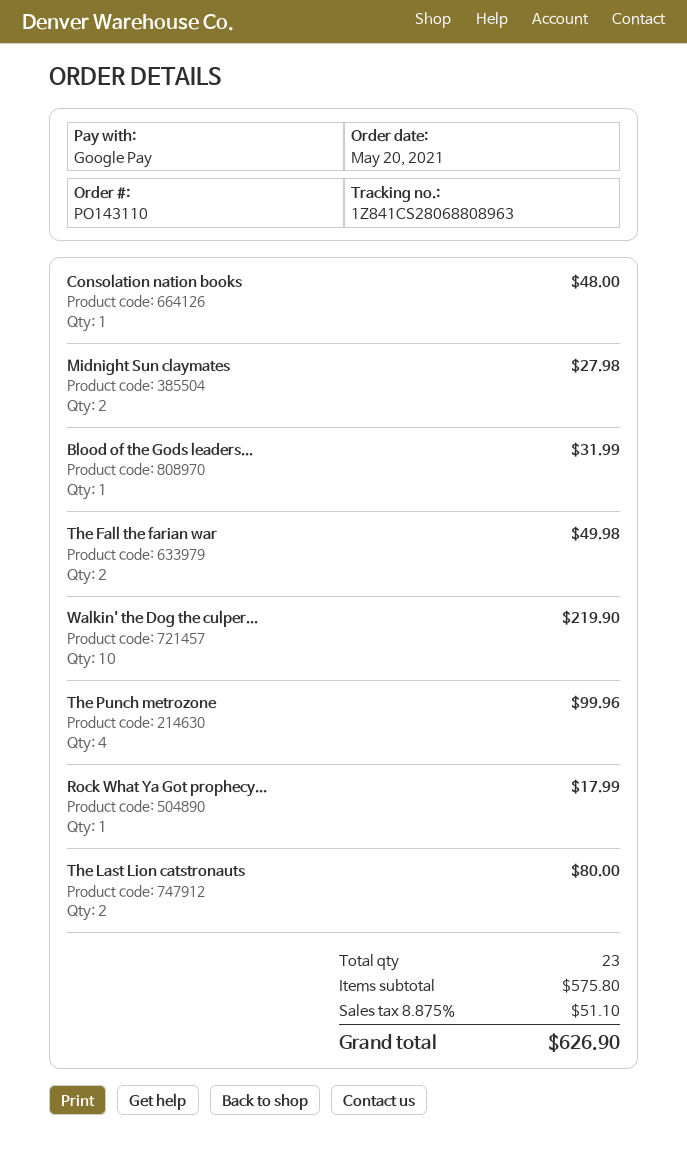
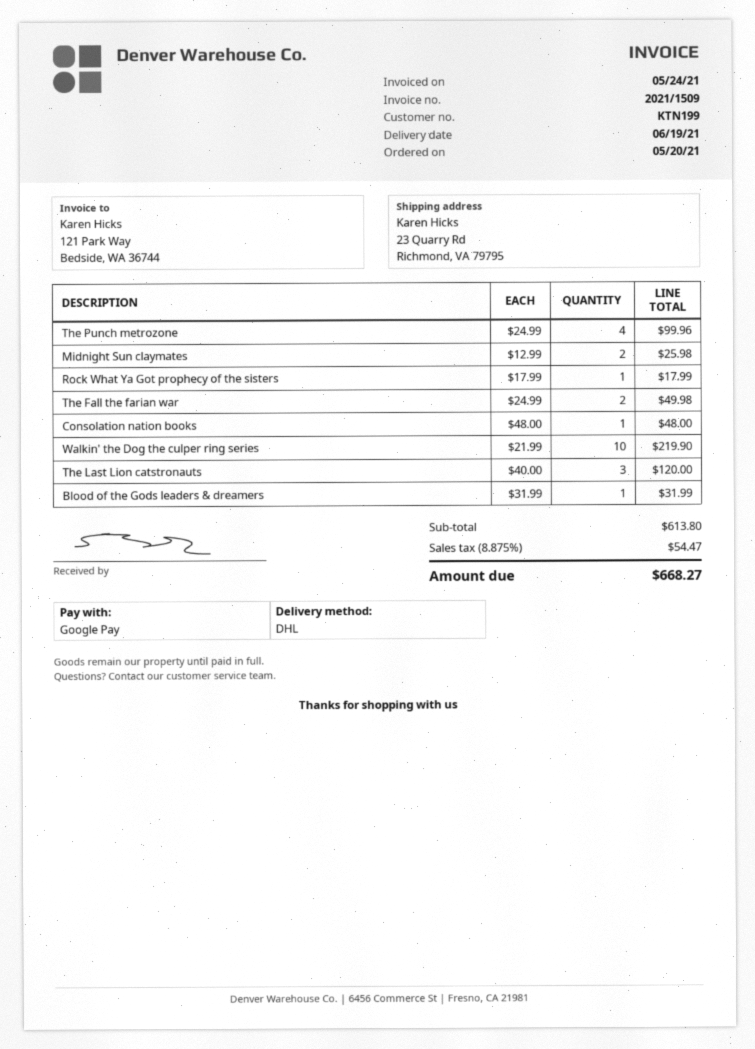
Midnight Sun claymates: 2 for 27.98 -> 2 for 25.98
The Last Lion catstronauts: 2 for 80.00 -> 3 for 120.00
subtotal: 575.80 -> 613.80
tax: 8.875% = 51.10 -> 8.875% = 54.47
total: 626.90 -> 668.27

